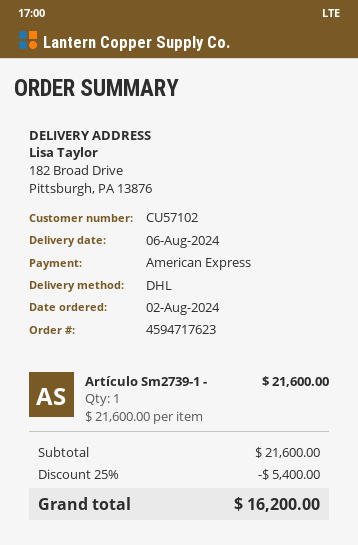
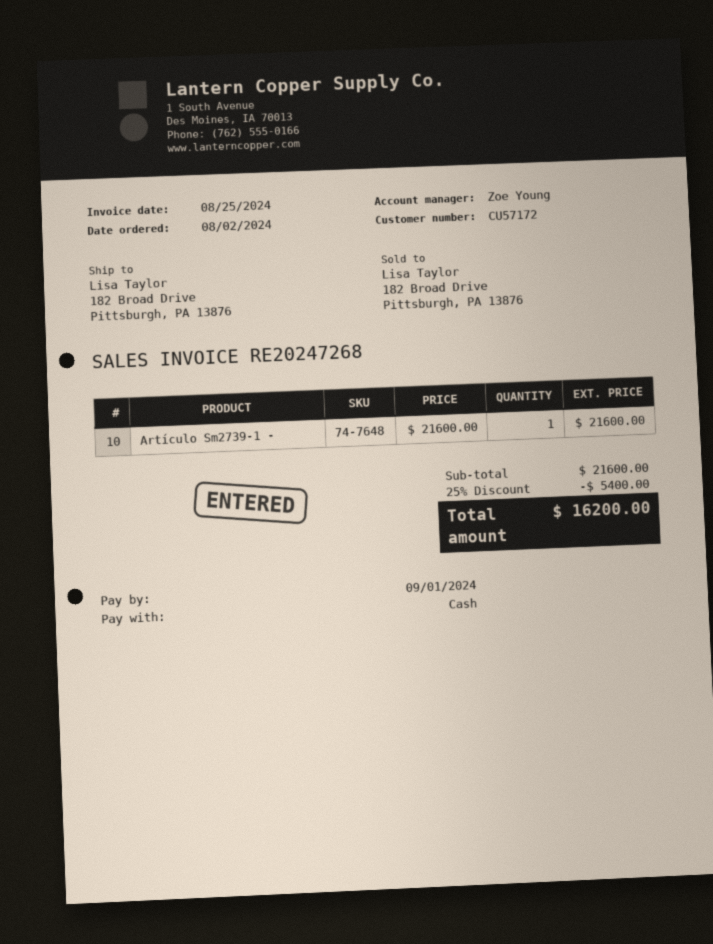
customer number: CU57102 -> CU57172
payment method: American Express -> cash

